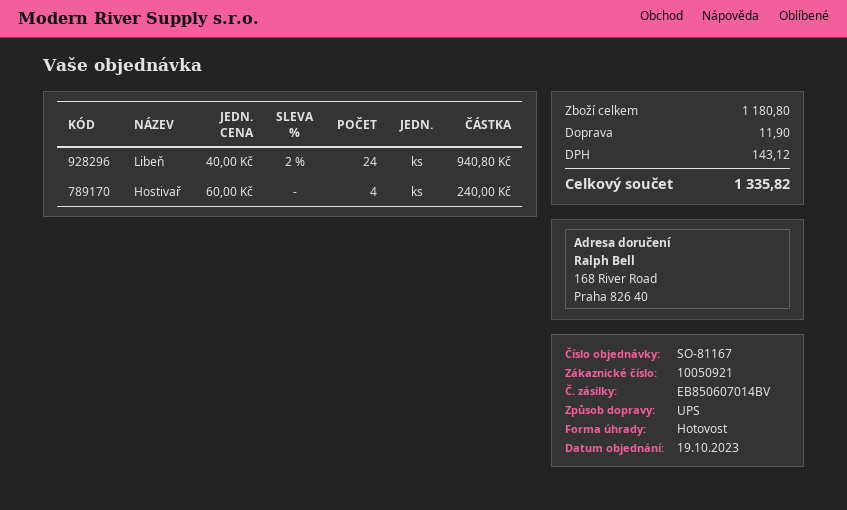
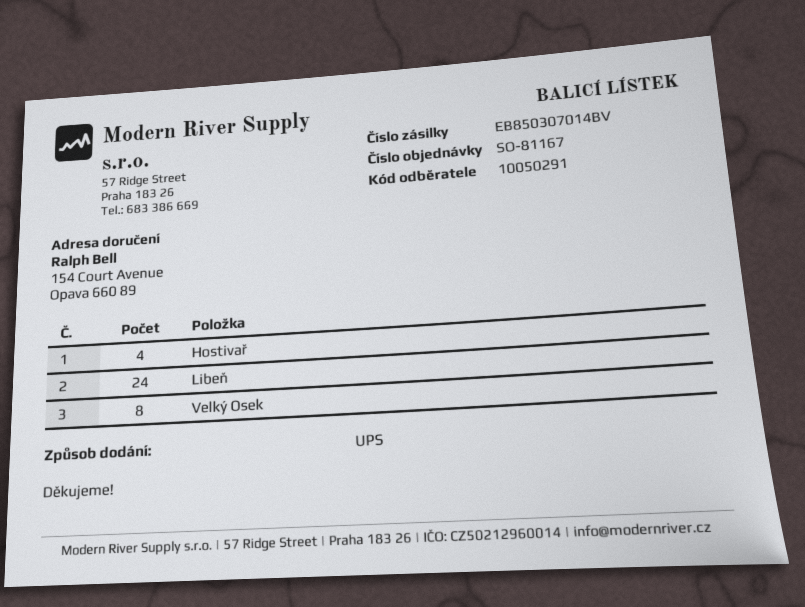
customer number: 10050921 -> 10050291
tracking number: EB850607014BV -> EB850307014BV
ship to: 168 River Road, Praha 826 40 -> 154 Court Avenue, Opava 660 89
Velký Osek: none -> 8

